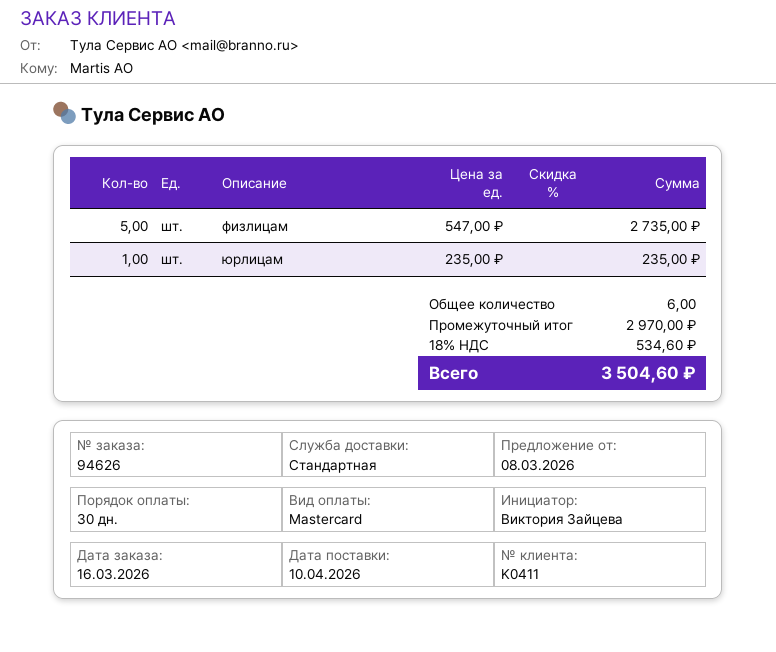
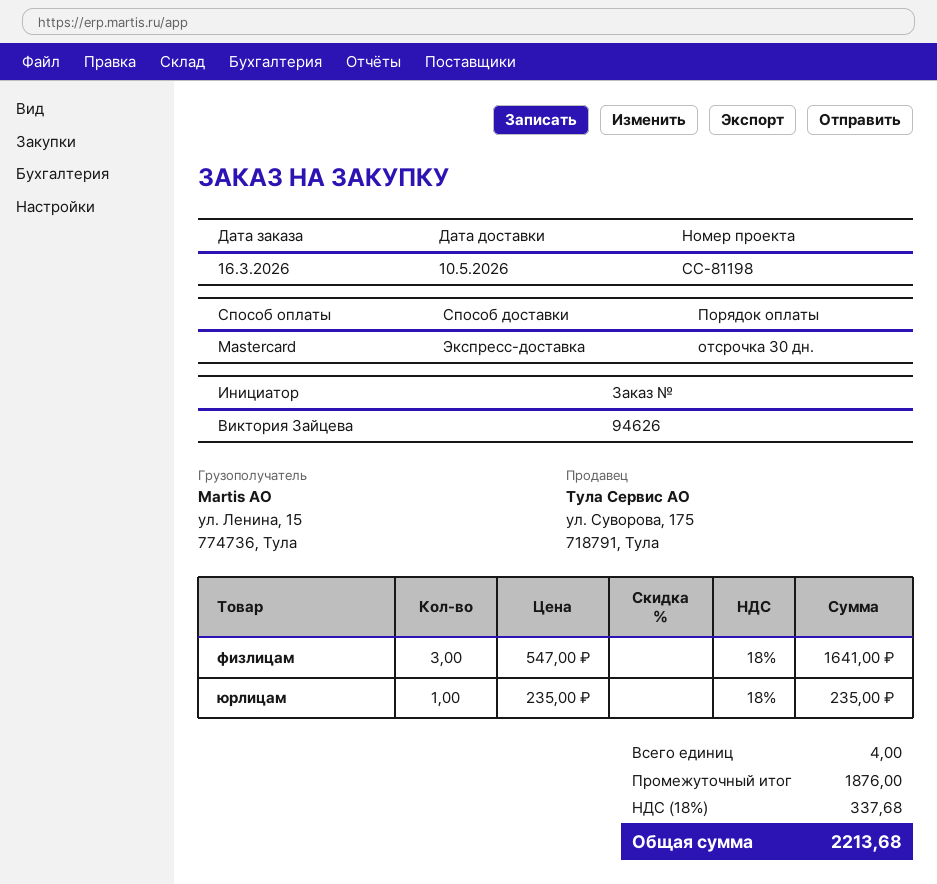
delivery date: 2026-04-10 -> 2026-05-10
shipping method: standard -> express
физлицам: 5 x 547.00 = 2735.00 -> 3 x 547.00 = 1641.00
total quantity: 6 -> 4
subtotal: 2970.00 -> 1876.00
tax: 18% = 534.60 -> 18% = 337.68
total: 3504.60 -> 2213.68

